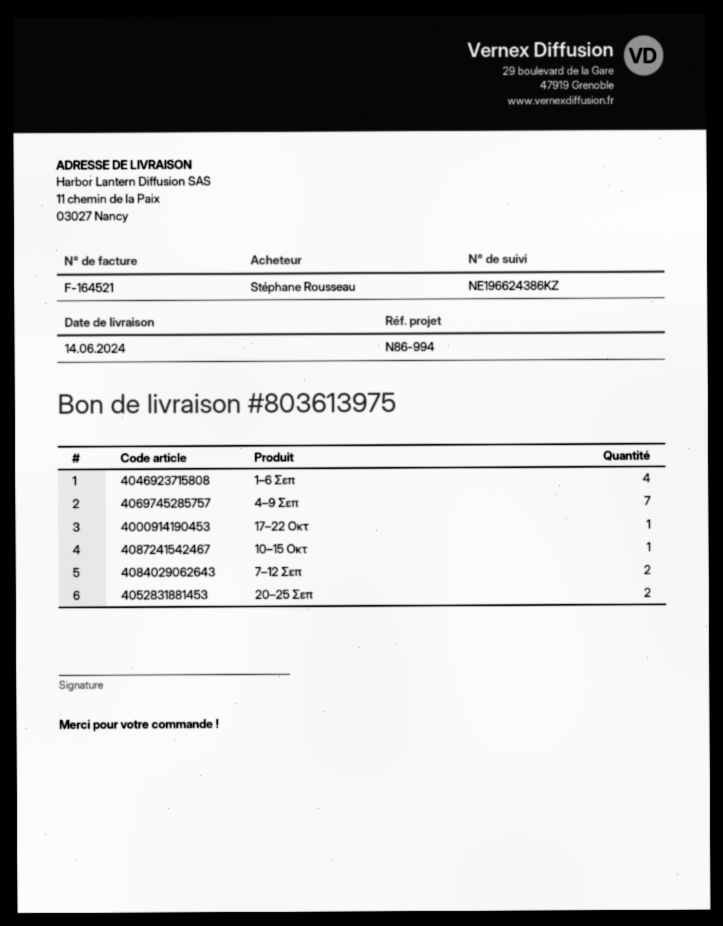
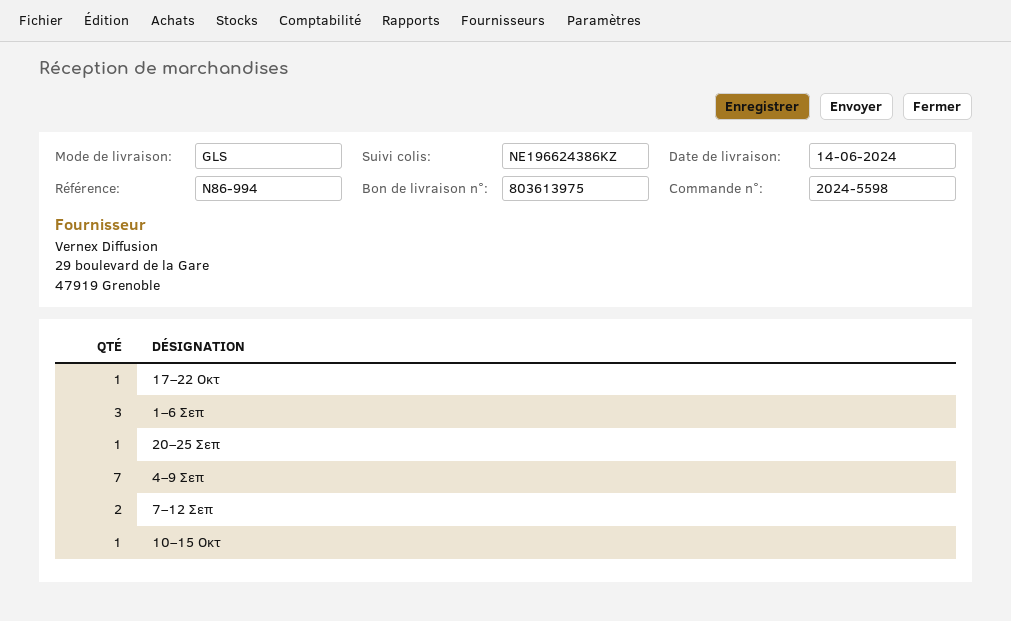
1–6 Σεπ: 4 -> 3
20–25 Σεπ: 2 -> 1

